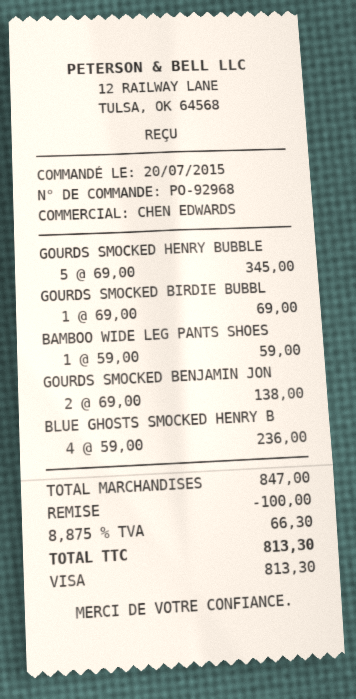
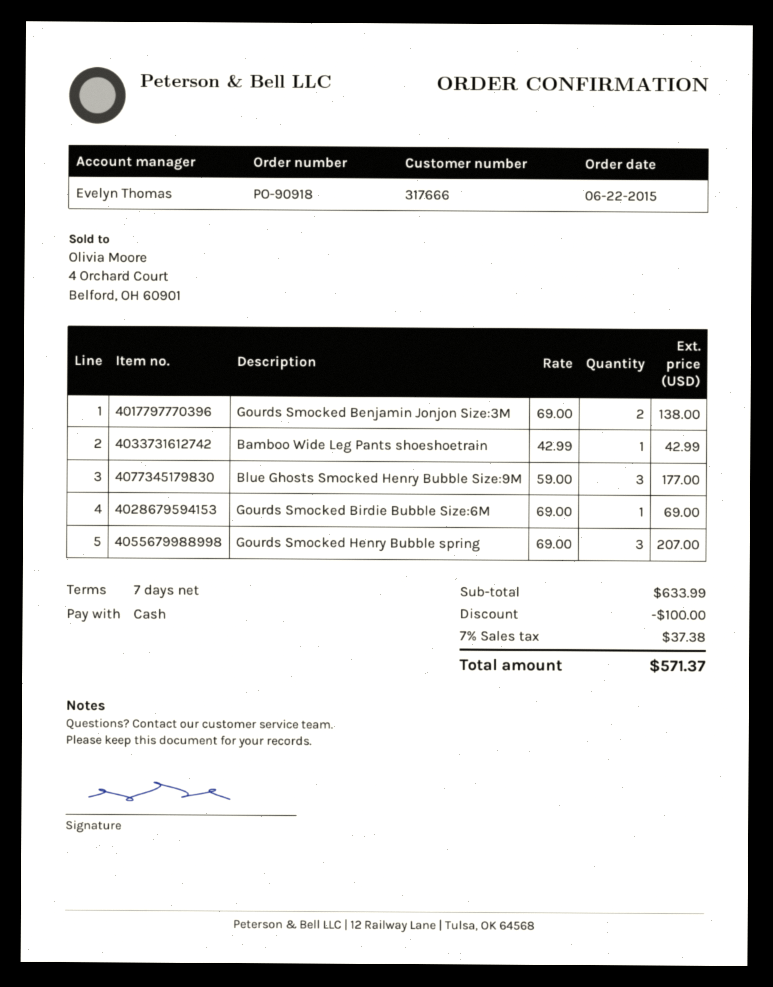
order number: PO-92968 -> PO-90918
order date: 2015-07-20 -> 2015-06-22
sales rep: CHEN EDWARDS -> Evelyn Thomas
payment method: Visa -> cash
GOURDS SMOCKED HENRY BUBBLE: 5 x 69.00 = 345.00 -> 3 x 69.00 = 207.00
BAMBOO WIDE LEG PANTS SHOES: 1 x 59.00 = 59.00 -> 1 x 42.99 = 42.99
BLUE GHOSTS SMOCKED HENRY B: 4 x 59.00 = 236.00 -> 3 x 59.00 = 177.00
subtotal: 847.00 -> 633.99
tax: 8.875% = 66.30 -> 7% = 37.38
total: 813.30 -> 571.37

